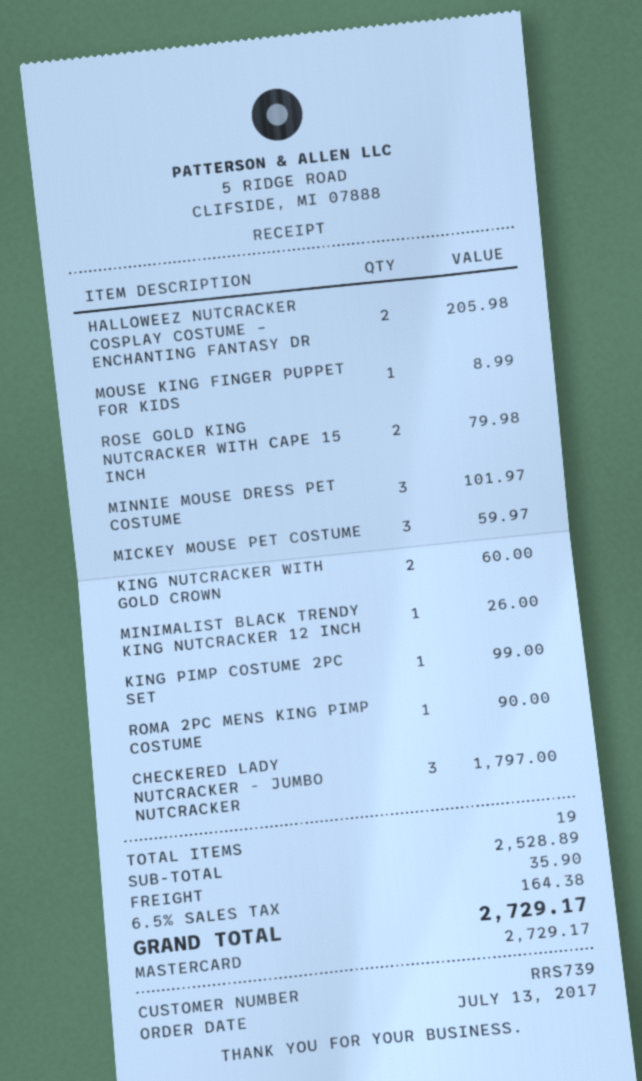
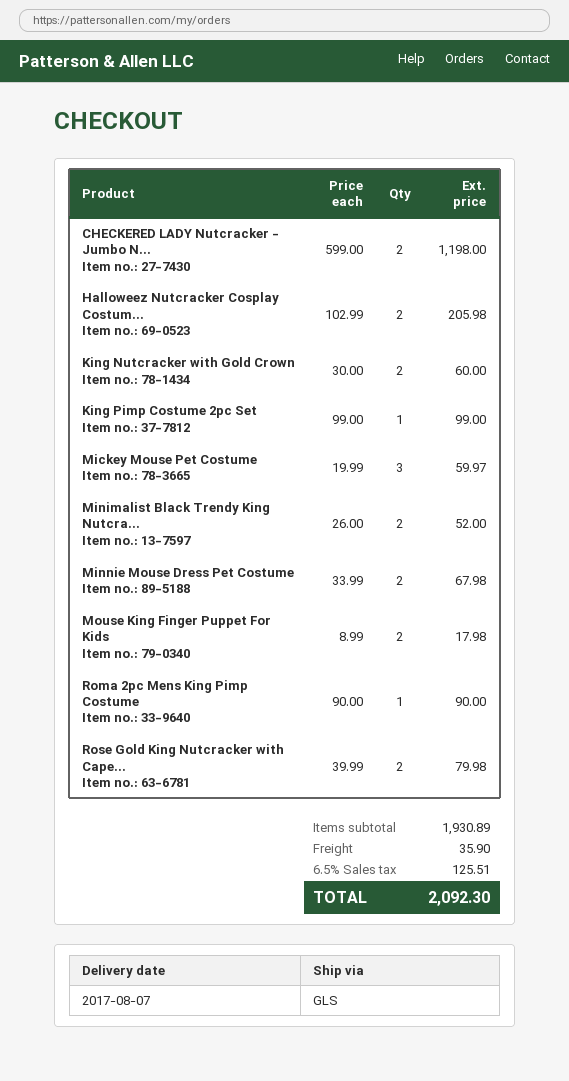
MOUSE KING FINGER PUPPET FOR KIDS: 1 for 8.99 -> 2 for 17.98
MINNIE MOUSE DRESS PET COSTUME: 3 for 101.97 -> 2 for 67.98
MINIMALIST BLACK TRENDY KING NUTCRACKER 12 INCH: 1 for 26.00 -> 2 for 52.00
CHECKERED LADY NUTCRACKER - JUMBO NUTCRACKER: 3 for 1797.00 -> 2 for 1198.00
subtotal: 2528.89 -> 1930.89
tax: 6.5% = 164.38 -> 6.5% = 125.51
total: 2729.17 -> 2092.30

